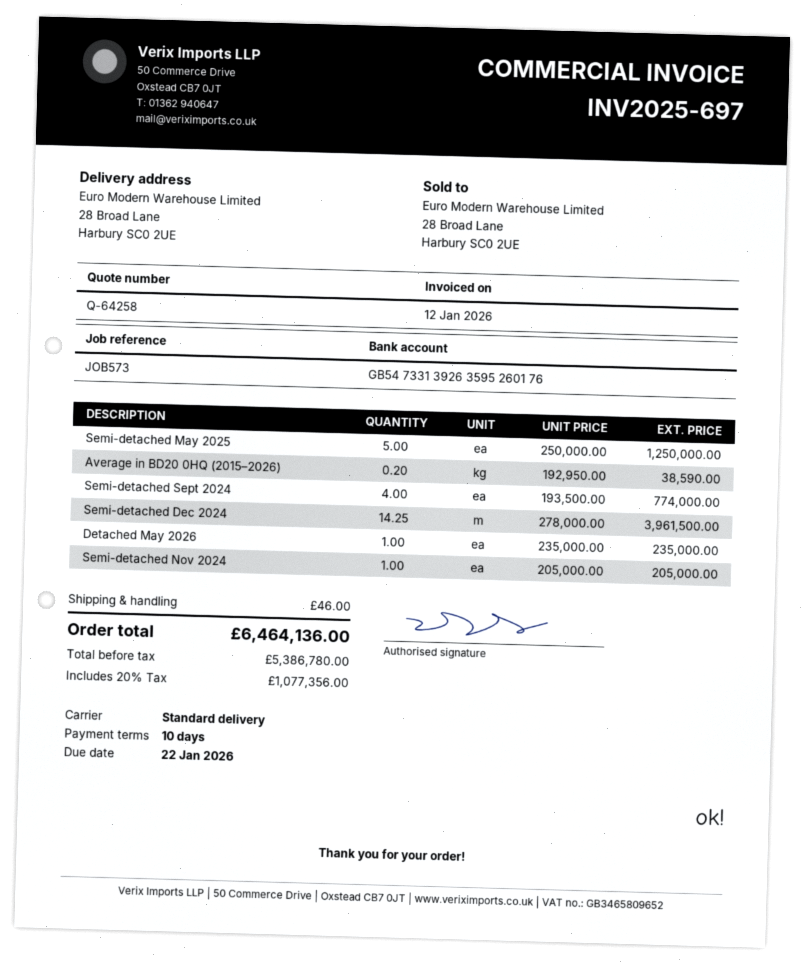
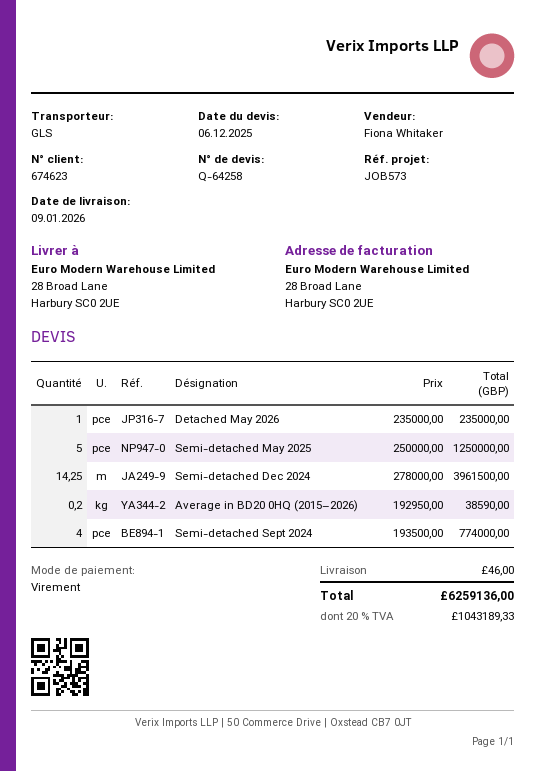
shipping method: standard -> GLS
Semi-detached Nov 2024: 1 x 205000.00 = 205000.00 -> none
tax: 20% = 1077356.00 -> 20% = 1043189.33
total: 6464136.00 -> 6259136.00

